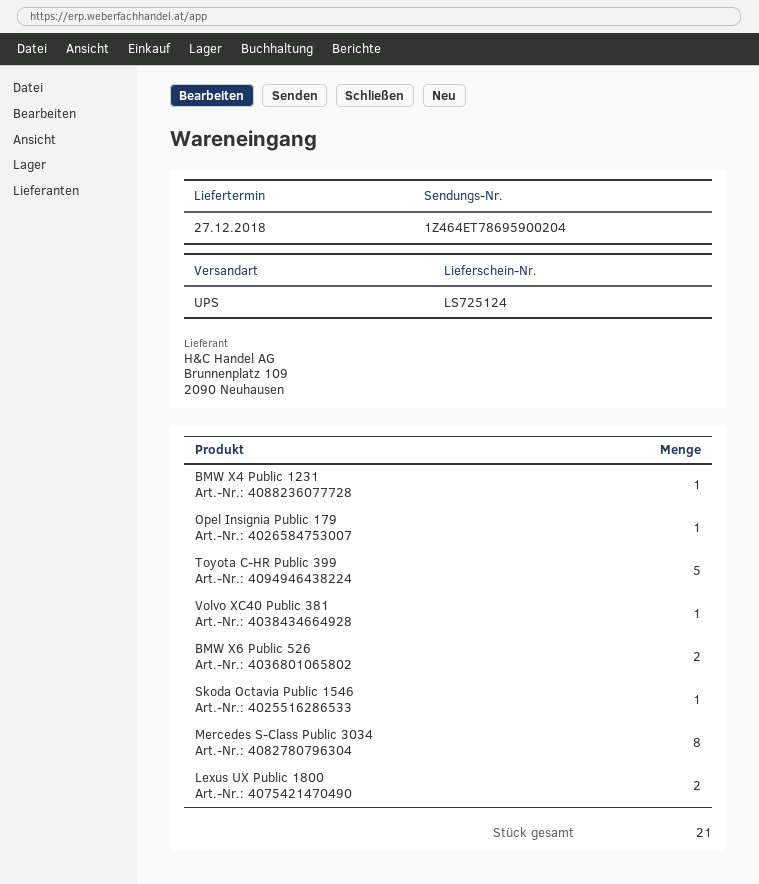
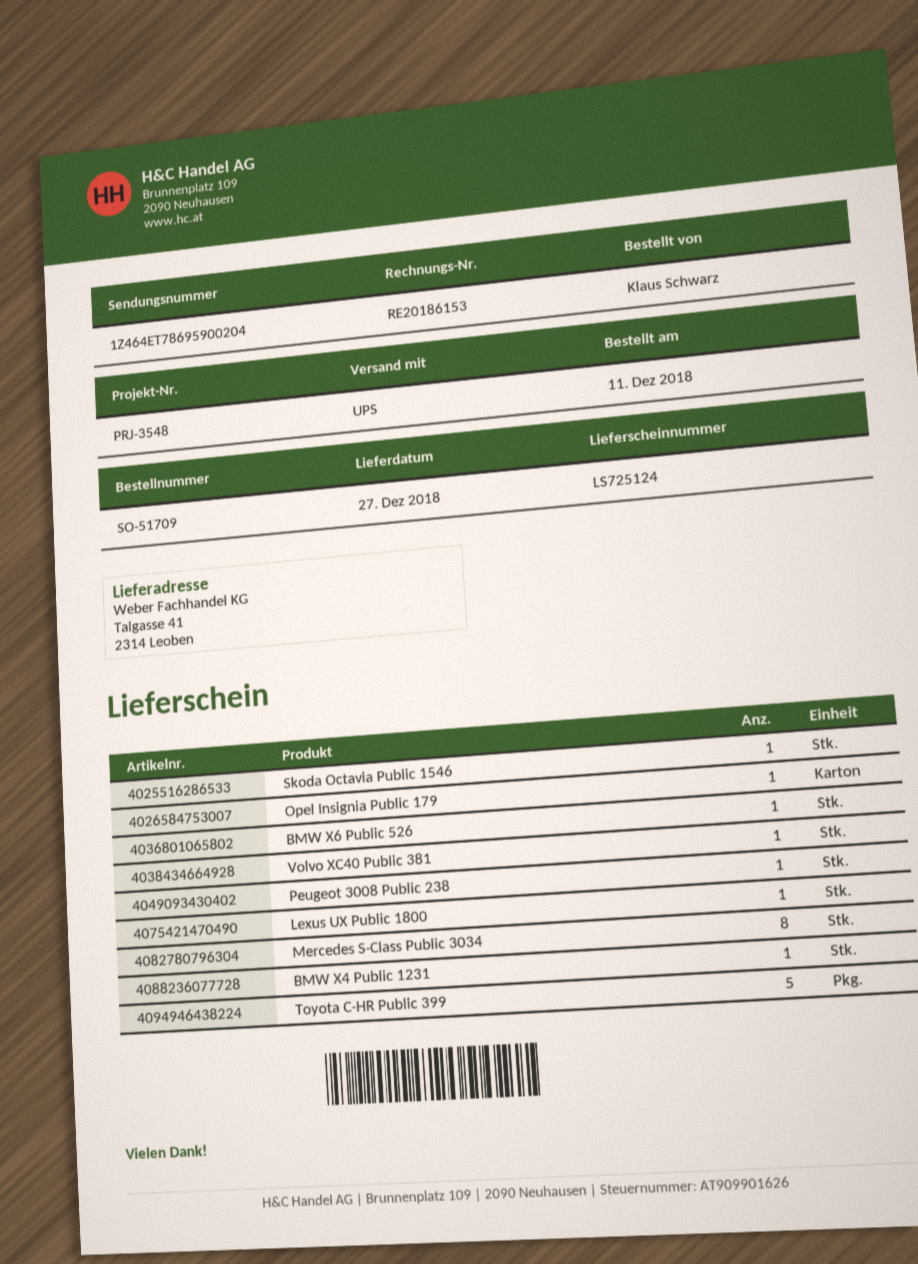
BMW X6 Public 526: 2 -> 1
Lexus UX Public 1800: 2 -> 1
Peugeot 3008 Public 238: none -> 1

